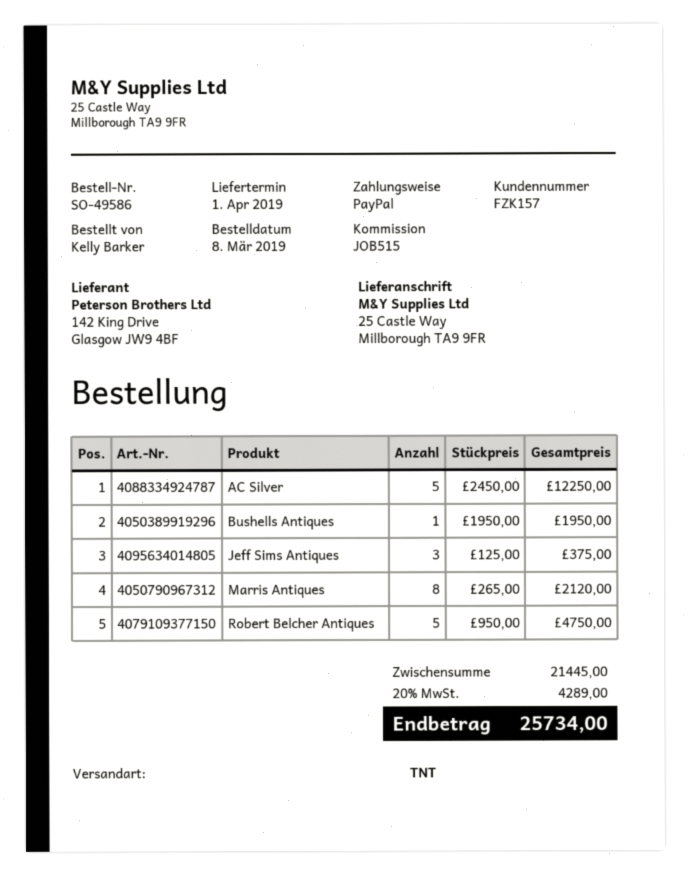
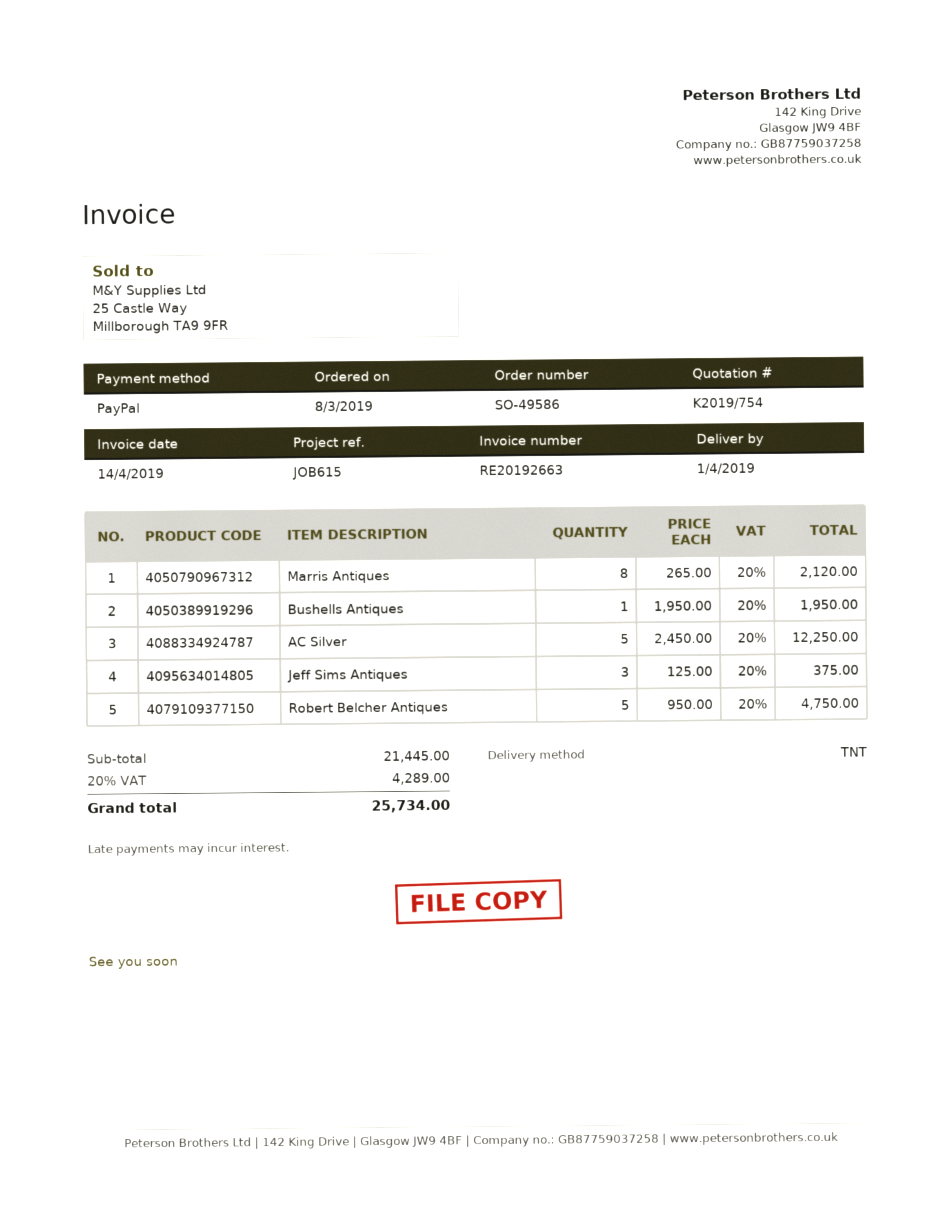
reference: JOB515 -> JOB615

